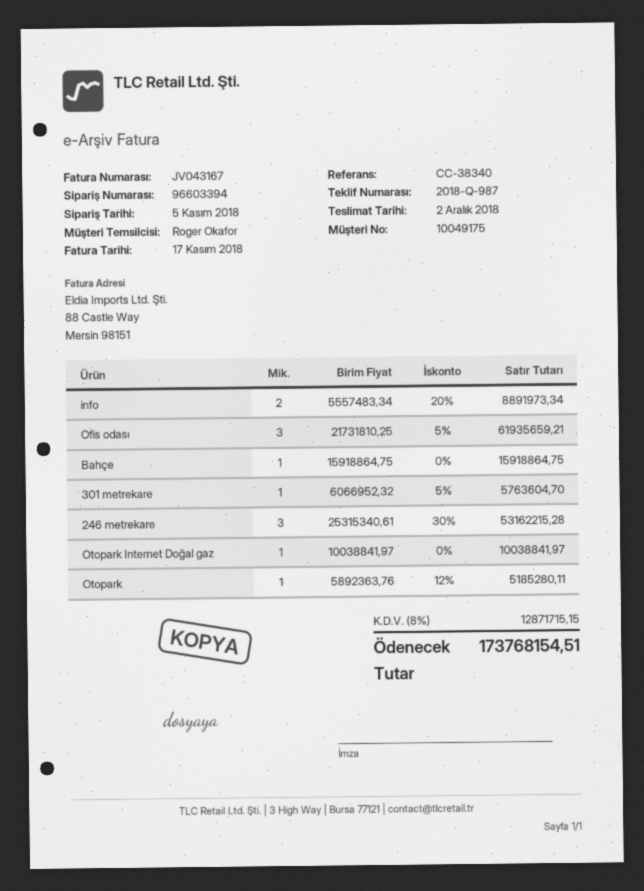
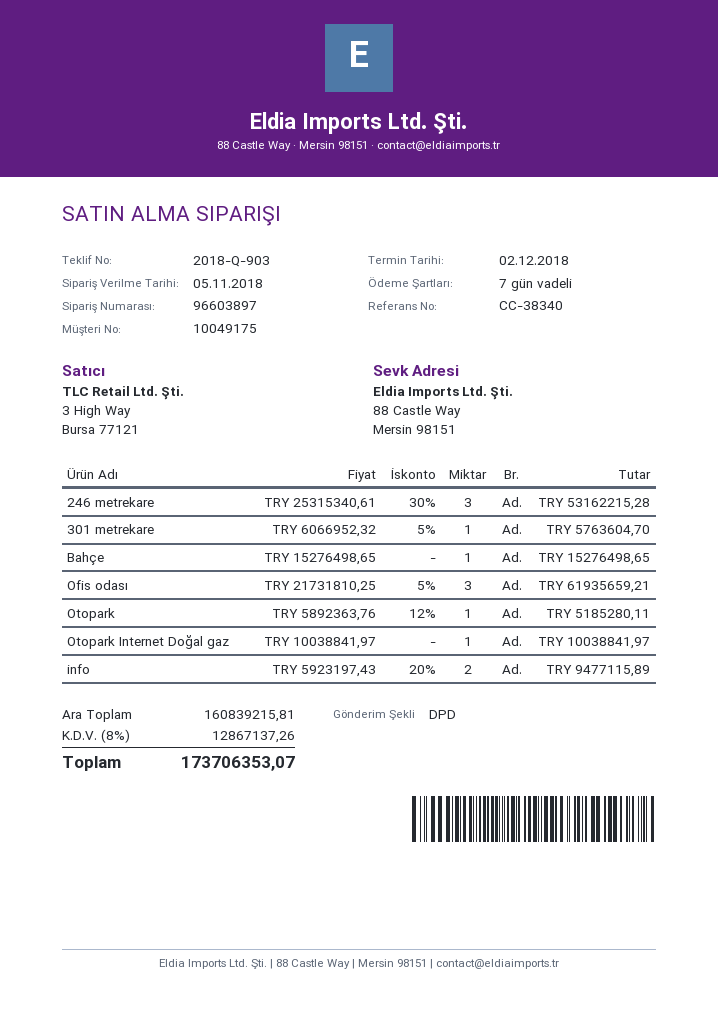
quote number: 2018-Q-987 -> 2018-Q-903
order number: 96603394 -> 96603897
info: 2 x 5557483.34 - 20% = 8891973.34 -> 2 x 5923197.43 - 20% = 9477115.89
Bahçe: 1 x 15918864.75 = 15918864.75 -> 1 x 15276498.65 = 15276498.65
tax: 8% = 12871715.15 -> 8% = 12867137.26
total: 173768154.51 -> 173706353.07

